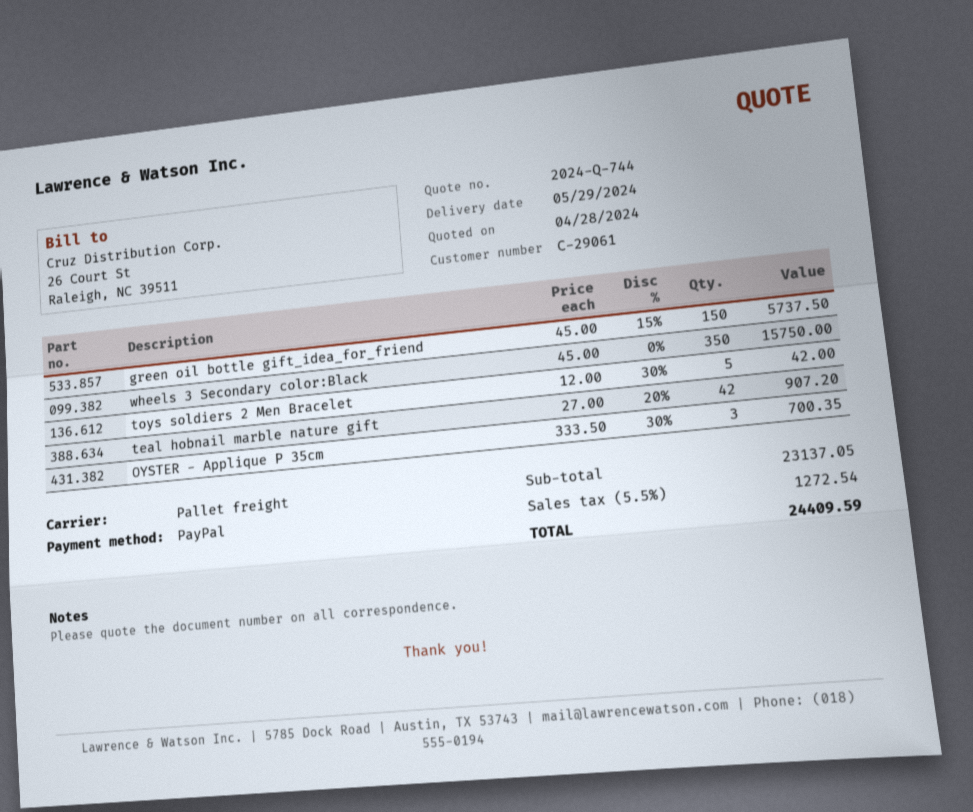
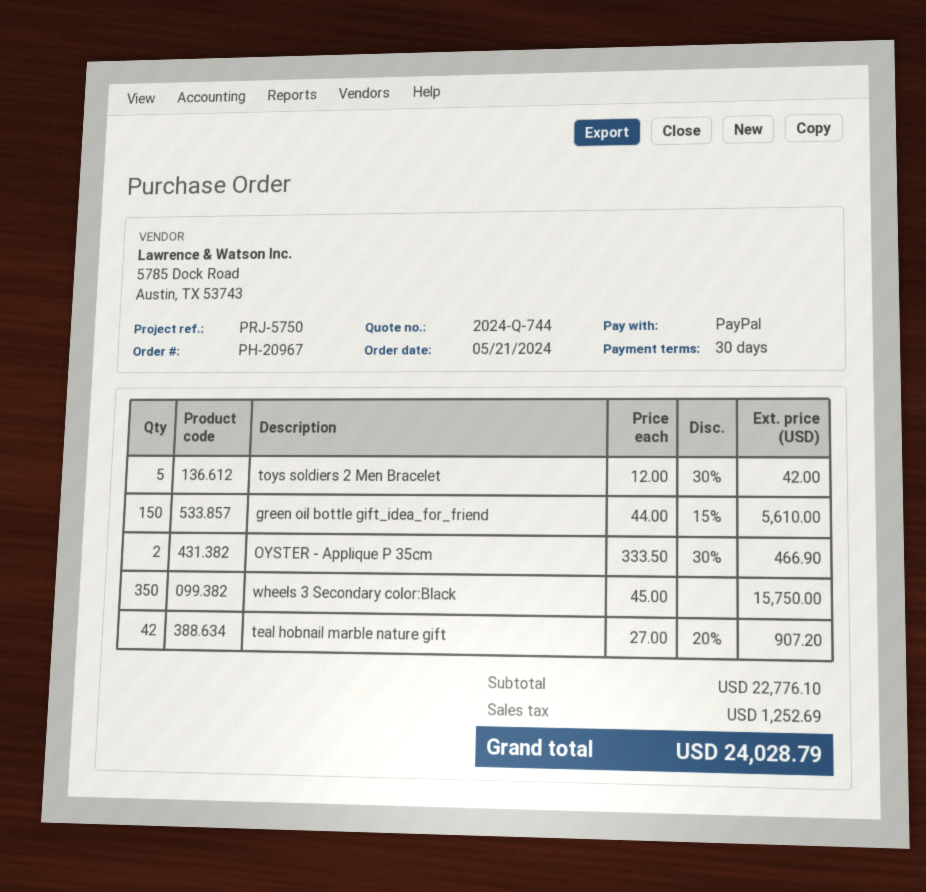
green oil bottle gift_idea_for_friend: 150 x 45.00 - 15% = 5737.50 -> 150 x 44.00 - 15% = 5610.00
OYSTER - Applique P 35cm: 3 x 333.50 - 30% = 700.35 -> 2 x 333.50 - 30% = 466.90
subtotal: 23137.05 -> 22776.10
tax: 1272.54 -> 1252.69
total: 24409.59 -> 24028.79

